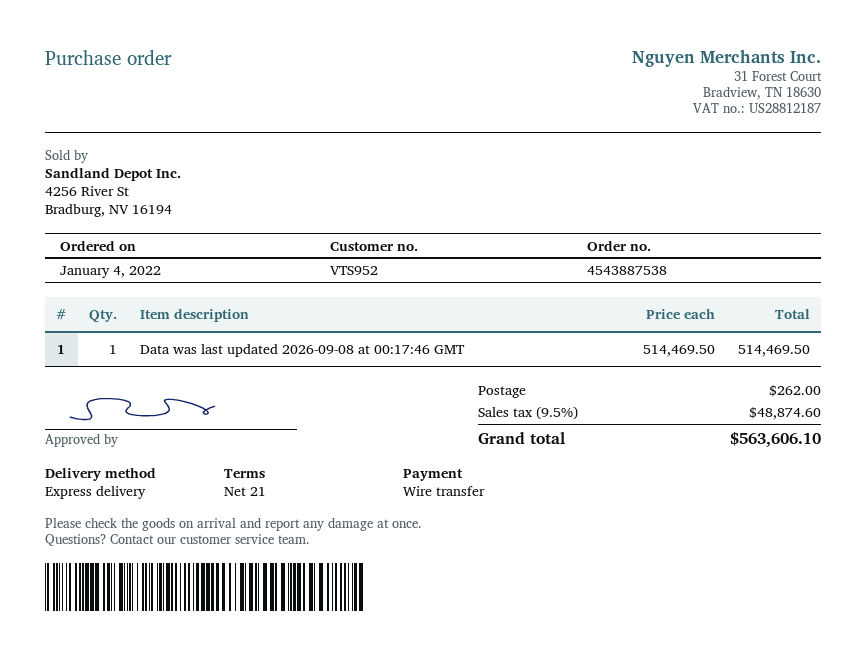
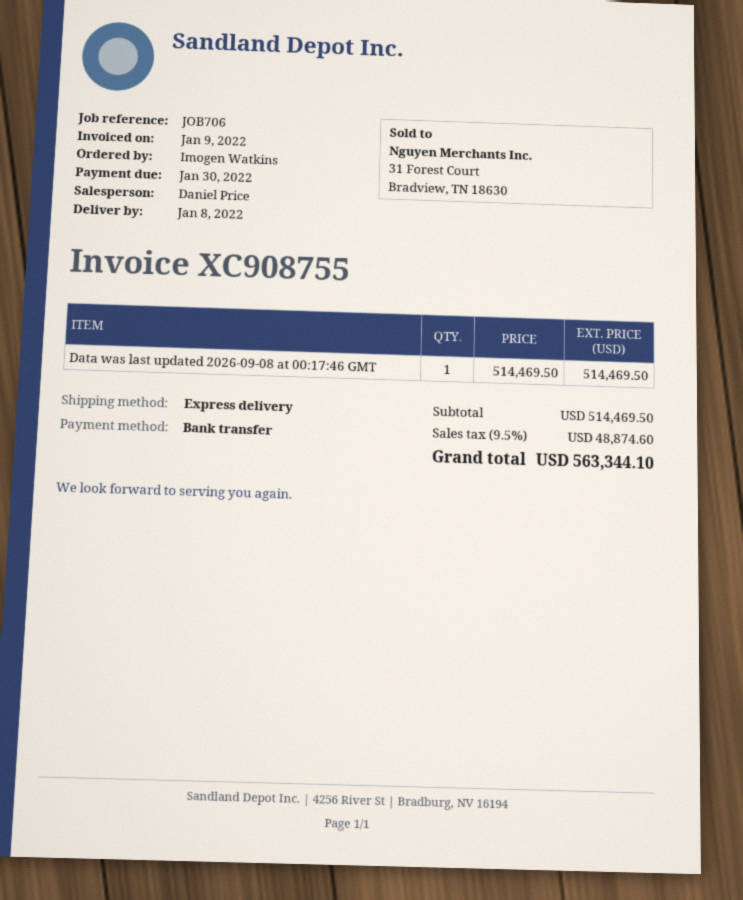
shipping: 262.00 -> none
total: 563606.10 -> 563344.10

